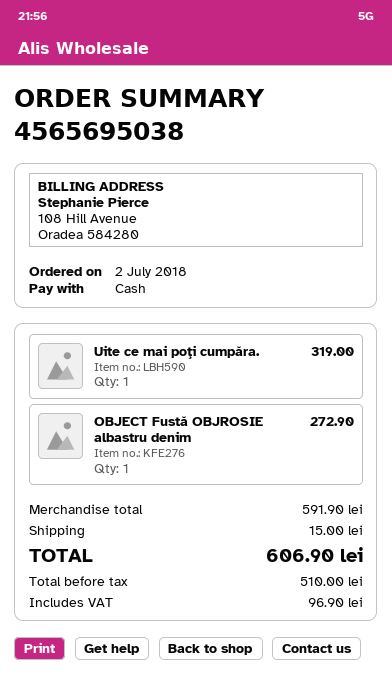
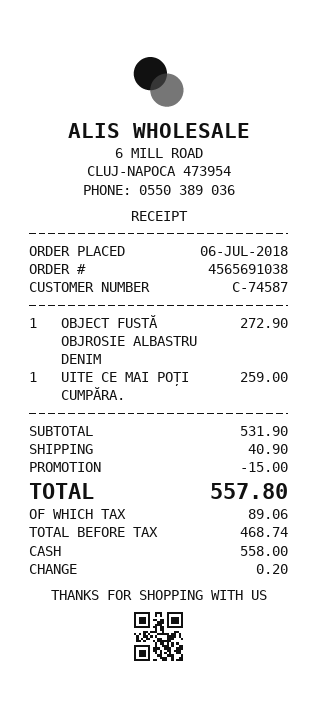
order number: 4565695038 -> 4565691038
order date: 2018-07-02 -> 2018-07-06
Uite ce mai poți cumpăra.: 1 for 319.00 -> 1 for 259.00
subtotal: 591.90 -> 531.90
discount: none -> 15.00
shipping: 15.00 -> 40.90
net: 510.00 -> 468.74
tax: 96.90 -> 89.06
total: 606.90 -> 557.80

